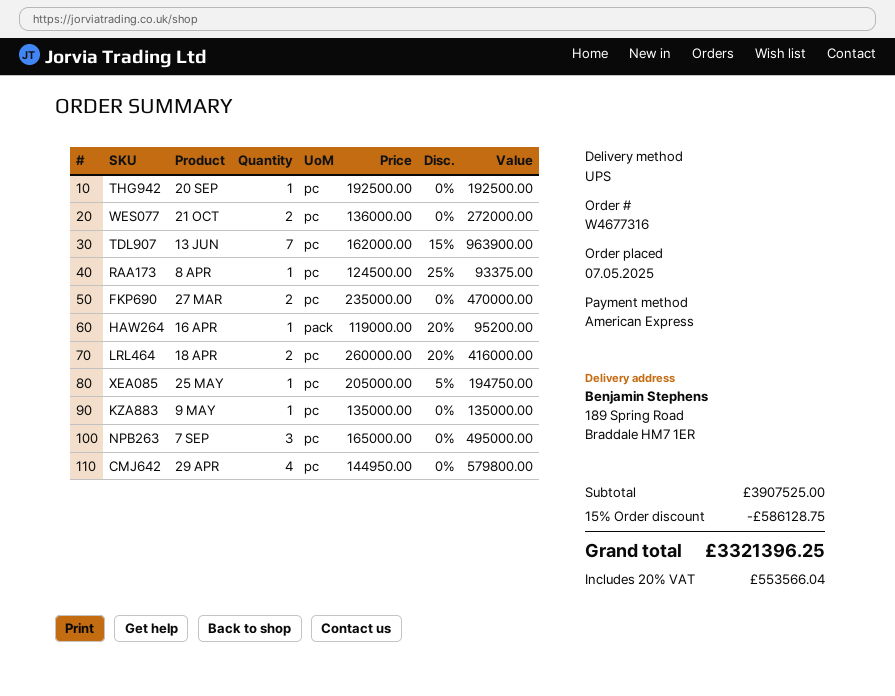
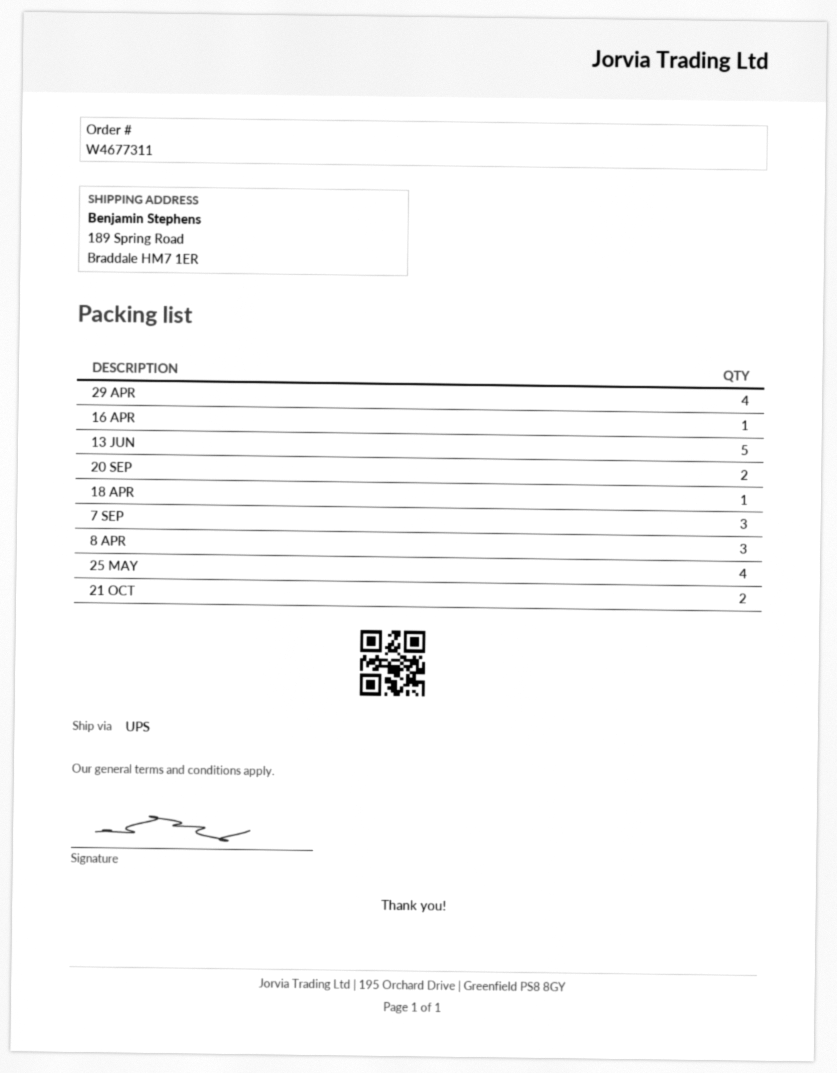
order number: W4677316 -> W4677311
20 SEP: 1 -> 2
13 JUN: 7 -> 5
8 APR: 1 -> 3
27 MAR: 2 -> none
18 APR: 2 -> 1
25 MAY: 1 -> 4
9 MAY: 1 -> none

